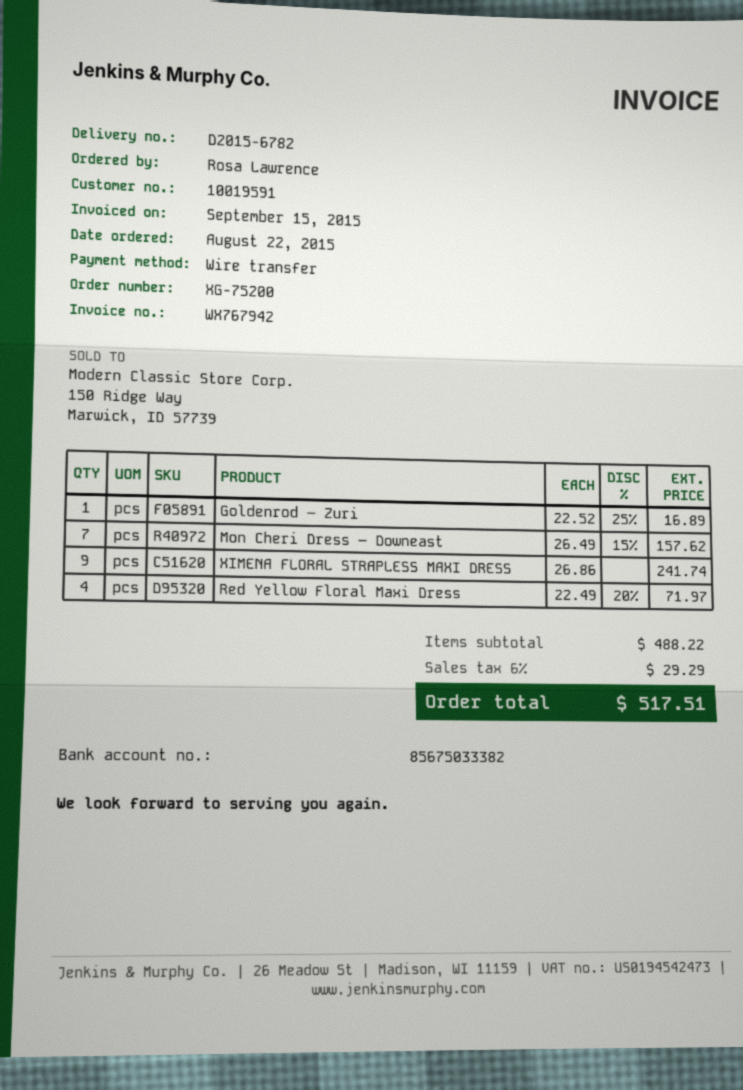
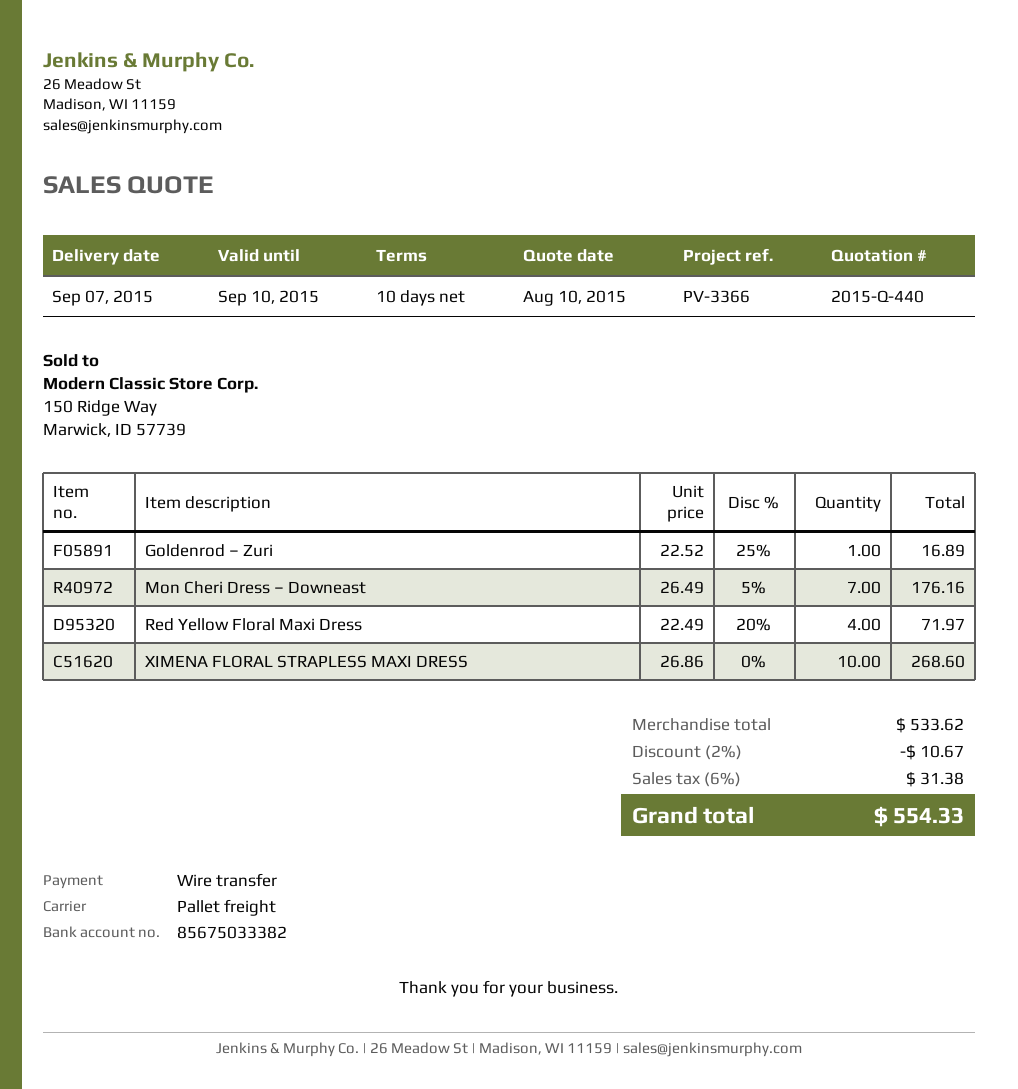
Mon Cheri Dress – Downeast: 7 x 26.49 - 15% = 157.62 -> 7 x 26.49 - 5% = 176.16
XIMENA FLORAL STRAPLESS MAXI DRESS: 9 x 26.86 = 241.74 -> 10 x 26.86 = 268.60
subtotal: 488.22 -> 533.62
discount: none -> 2% = 10.67
tax: 6% = 29.29 -> 6% = 31.38
total: 517.51 -> 554.33

